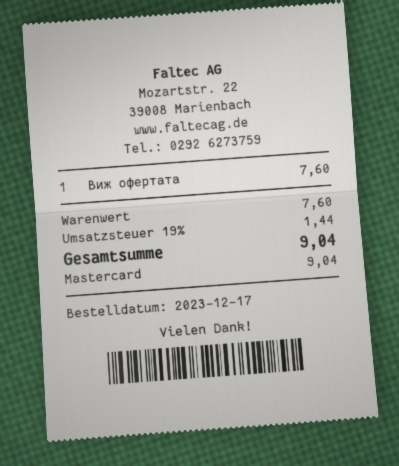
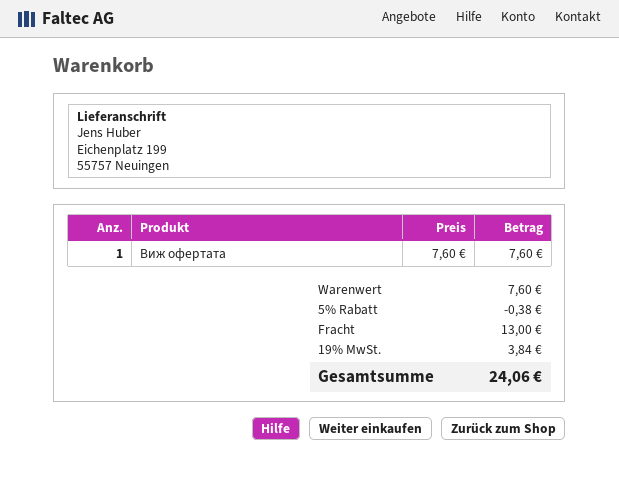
discount: none -> 5% = 0.38
shipping: none -> 13.00
tax: 19% = 1.44 -> 19% = 3.84
total: 9.04 -> 24.06

